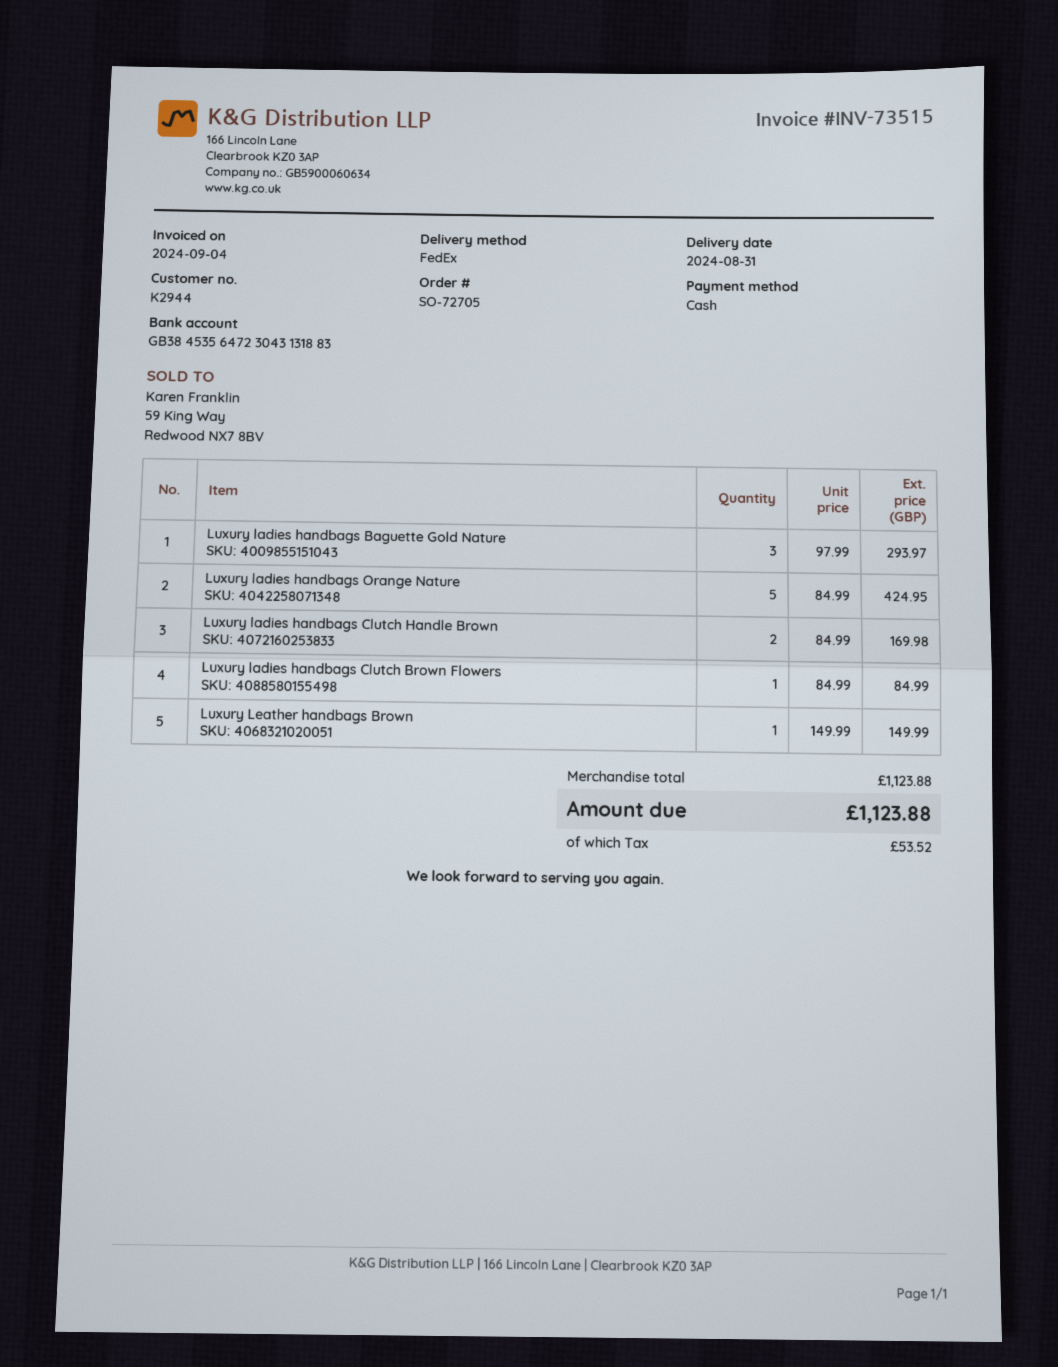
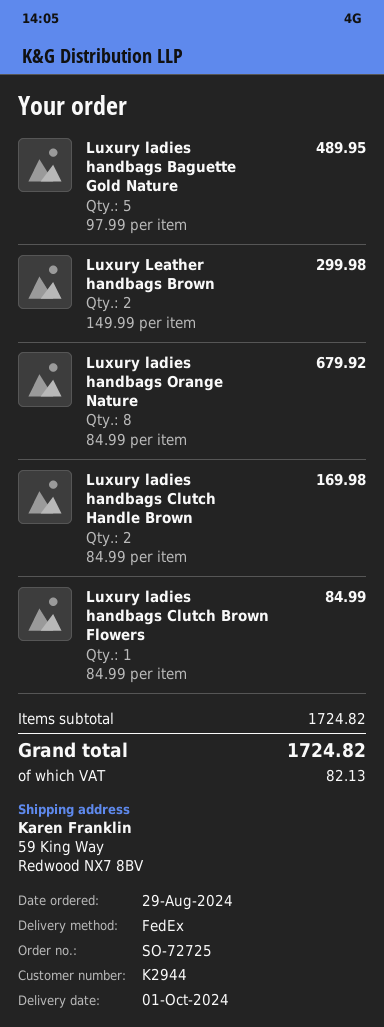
order number: SO-72705 -> SO-72725
delivery date: 2024-08-31 -> 2024-10-01
Luxury ladies handbags Baguette Gold Nature: 3 x 97.99 = 293.97 -> 5 x 97.99 = 489.95
Luxury ladies handbags Orange Nature: 5 x 84.99 = 424.95 -> 8 x 84.99 = 679.92
Luxury Leather handbags Brown: 1 x 149.99 = 149.99 -> 2 x 149.99 = 299.98
subtotal: 1123.88 -> 1724.82
tax: 53.52 -> 82.13
total: 1123.88 -> 1724.82

